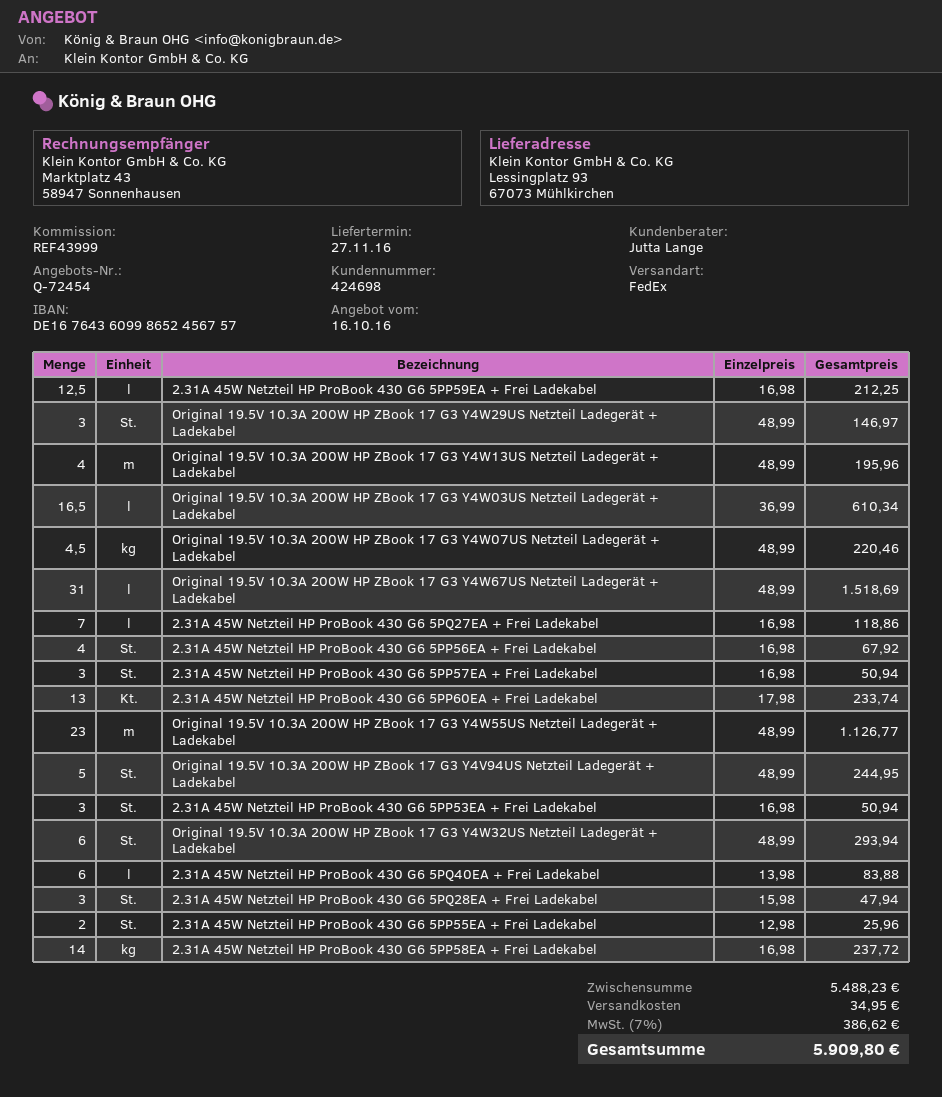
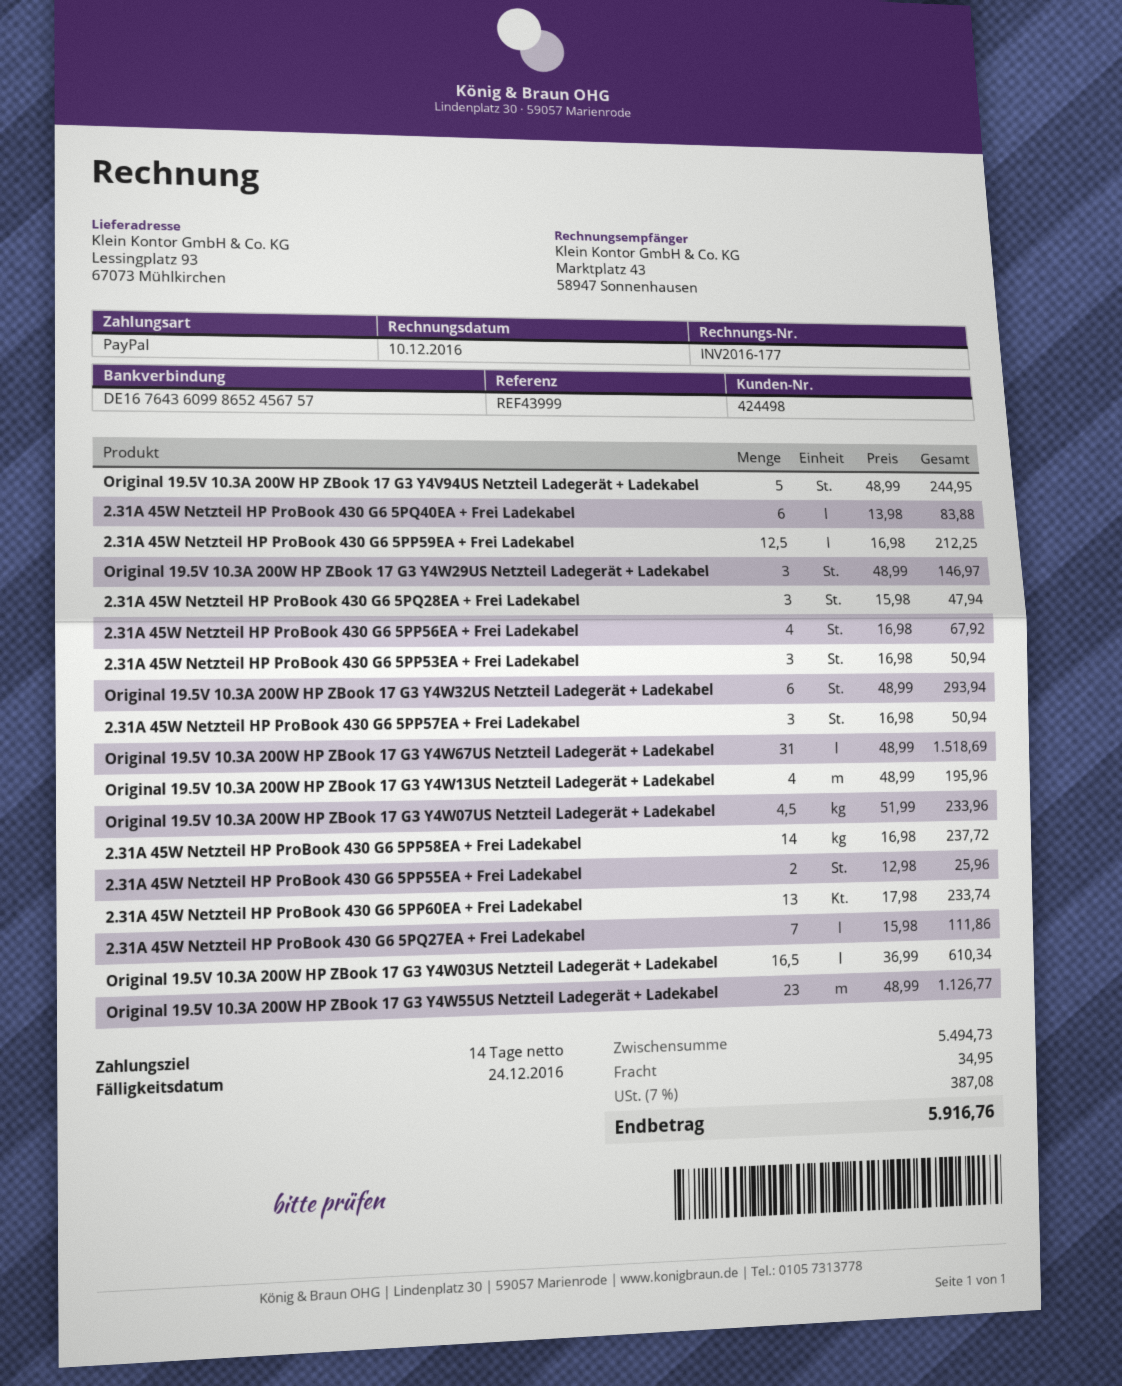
customer number: 424698 -> 424498
Original 19.5V 10.3A 200W HP ZBook 17 G3 Y4W07US Netzteil Ladegerät + Ladekabel: 4.5 x 48.99 = 220.46 -> 4.5 x 51.99 = 233.96
2.31A 45W Netzteil HP ProBook 430 G6 5PQ27EA + Frei Ladekabel: 7 x 16.98 = 118.86 -> 7 x 15.98 = 111.86
subtotal: 5488.23 -> 5494.73
tax: 7% = 386.62 -> 7% = 387.08
total: 5909.80 -> 5916.76

